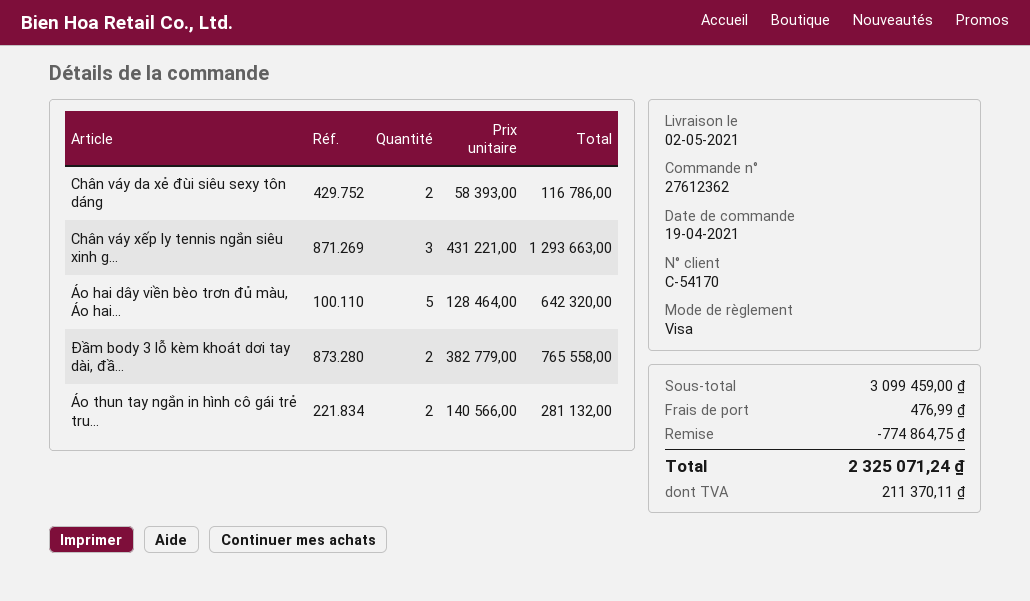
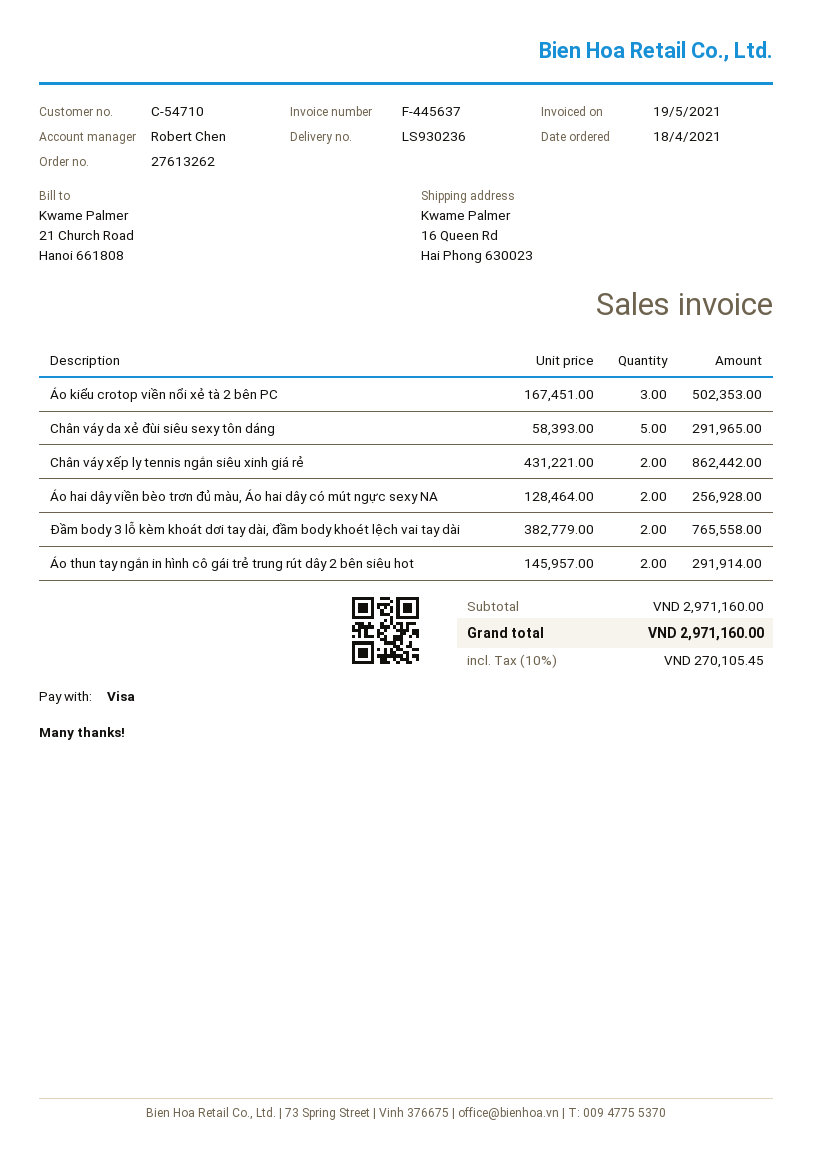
order number: 27612362 -> 27613262
order date: 2021-04-19 -> 2021-04-18
customer number: C-54170 -> C-54710
Chân váy da xẻ đùi siêu sexy tôn dáng: 2 x 58393.00 = 116786.00 -> 5 x 58393.00 = 291965.00
Chân váy xếp ly tennis ngắn siêu xinh g...: 3 x 431221.00 = 1293663.00 -> 2 x 431221.00 = 862442.00
Áo hai dây viền bèo trơn đủ màu, Áo hai...: 5 x 128464.00 = 642320.00 -> 2 x 128464.00 = 256928.00
Áo thun tay ngắn in hình cô gái trẻ tru...: 2 x 140566.00 = 281132.00 -> 2 x 145957.00 = 291914.00
Áo kiểu crotop viền nổi xẻ tà 2 bên PC: none -> 3 x 167451.00 = 502353.00
subtotal: 3099459.00 -> 2971160.00
discount: 774864.75 -> none
shipping: 476.99 -> none
tax: 211370.11 -> 270105.45
total: 2325071.24 -> 2971160.00

